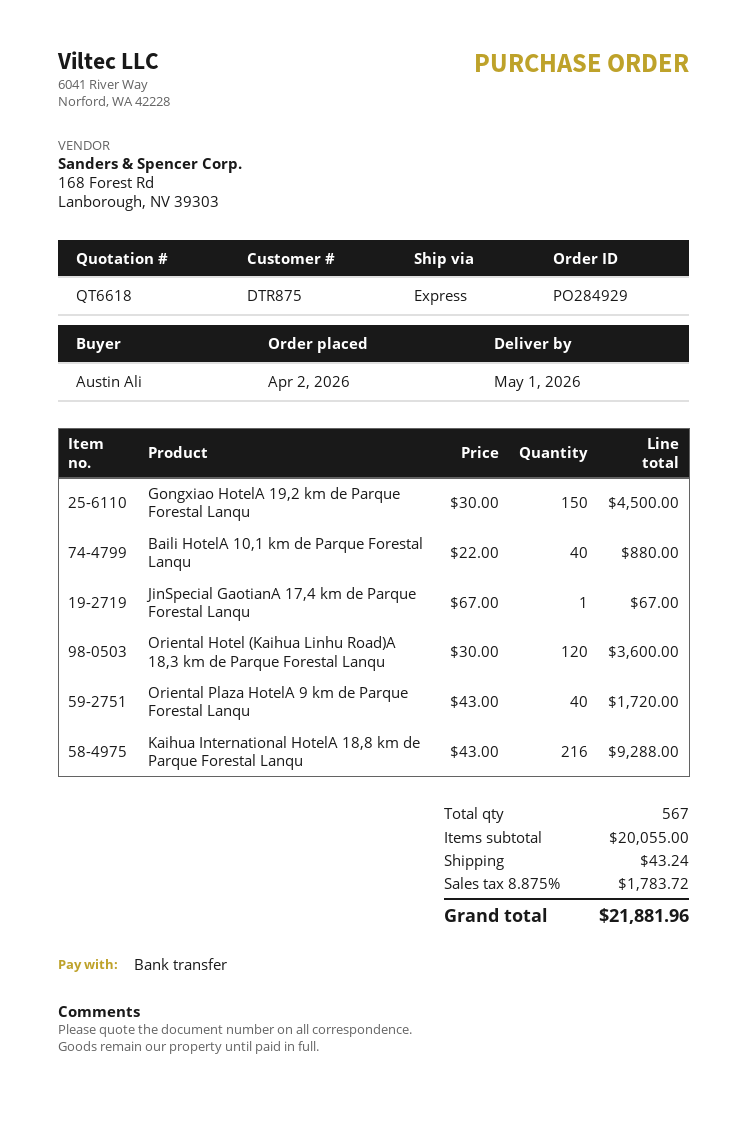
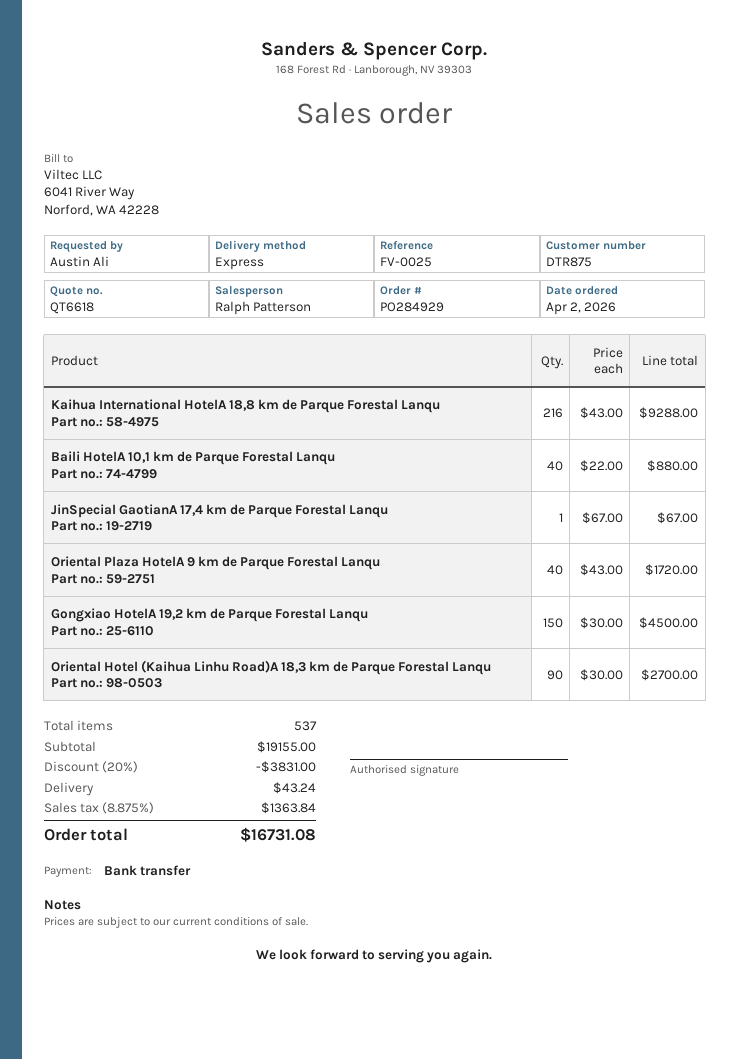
Oriental Hotel (Kaihua Linhu Road)A 18,3 km de Parque Forestal Lanqu: 120 x 30.00 = 3600.00 -> 90 x 30.00 = 2700.00
total quantity: 567 -> 537
subtotal: 20055.00 -> 19155.00
discount: none -> 20% = 3831.00
tax: 8.875% = 1783.72 -> 8.875% = 1363.84
total: 21881.96 -> 16731.08

